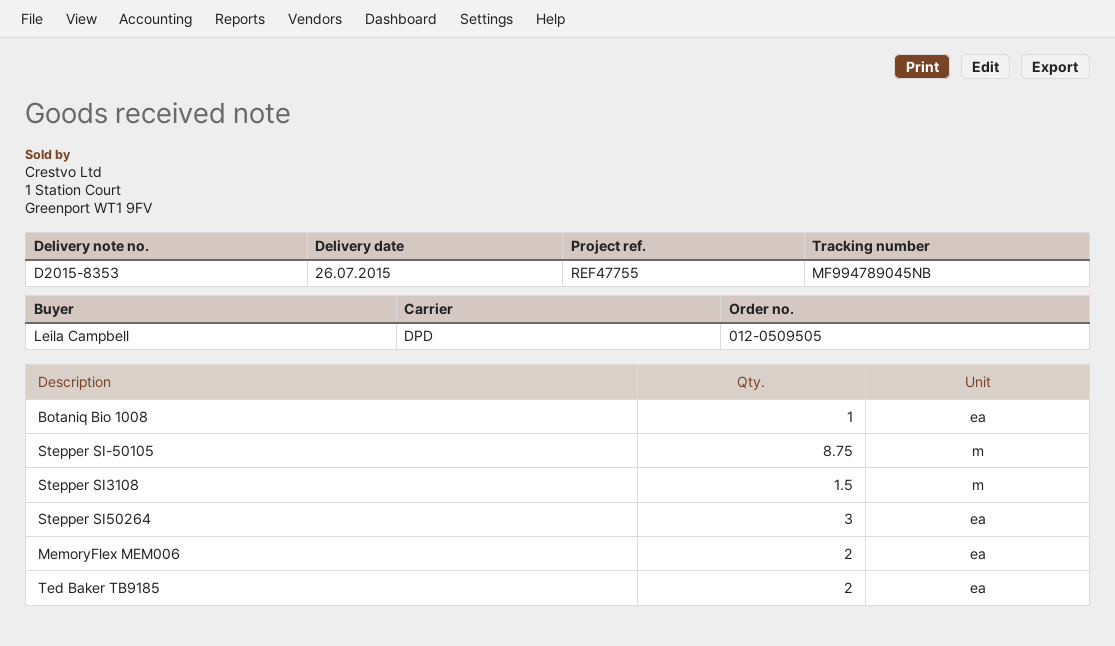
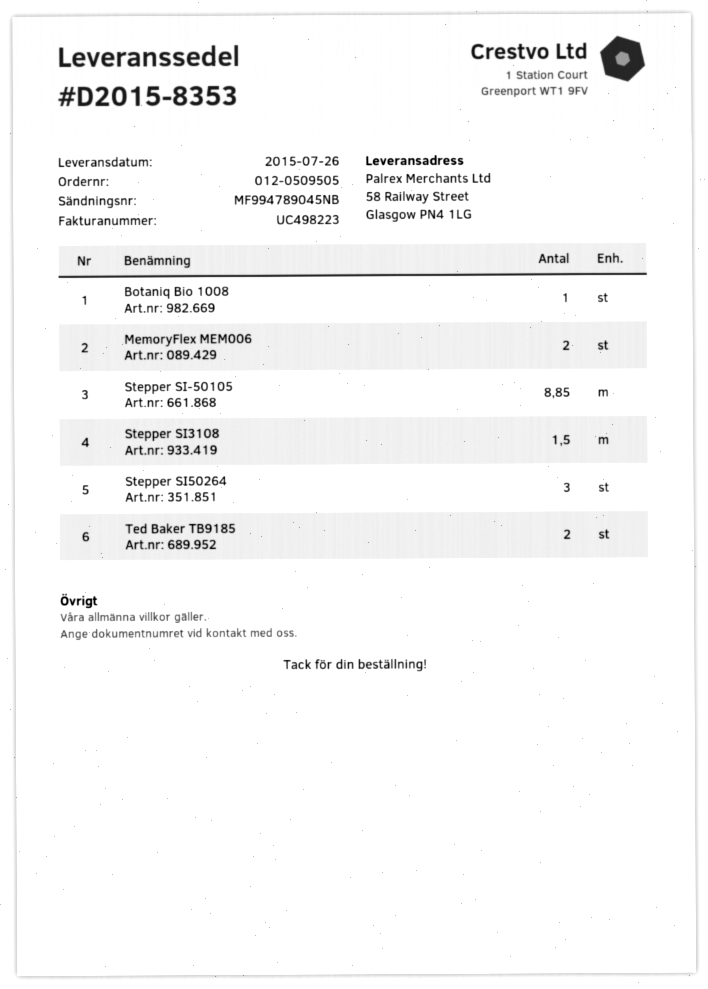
Stepper SI-50105: 8.75 -> 8.85

